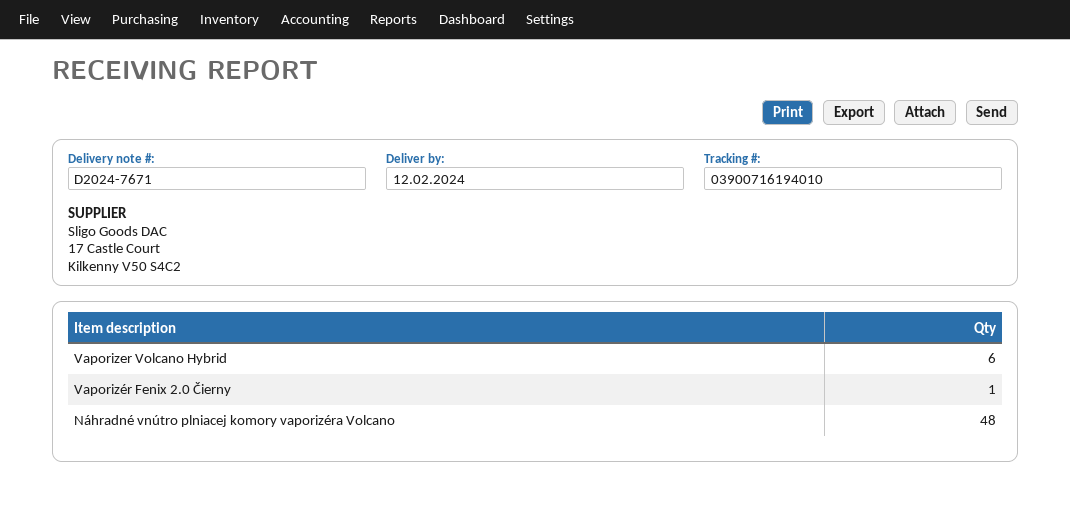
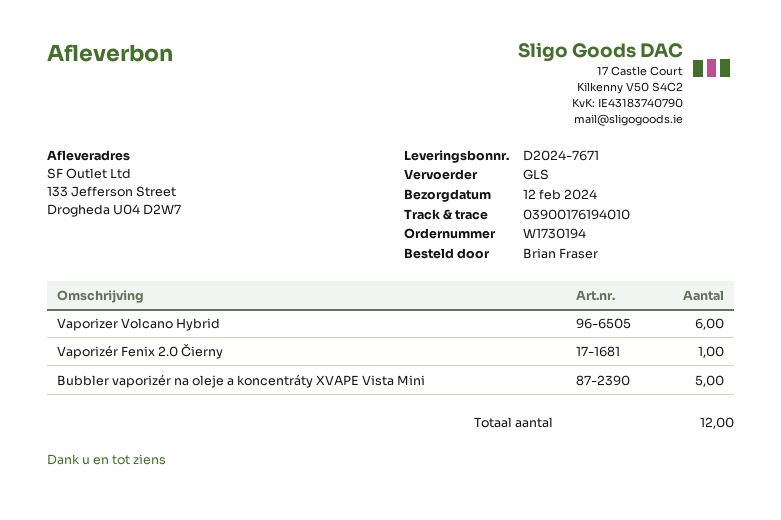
tracking number: 03900716194010 -> 03900176194010
Náhradné vnútro plniacej komory vaporizéra Volcano: 48 -> none
Bubbler vaporizér na oleje a koncentráty XVAPE Vista Mini: none -> 5

